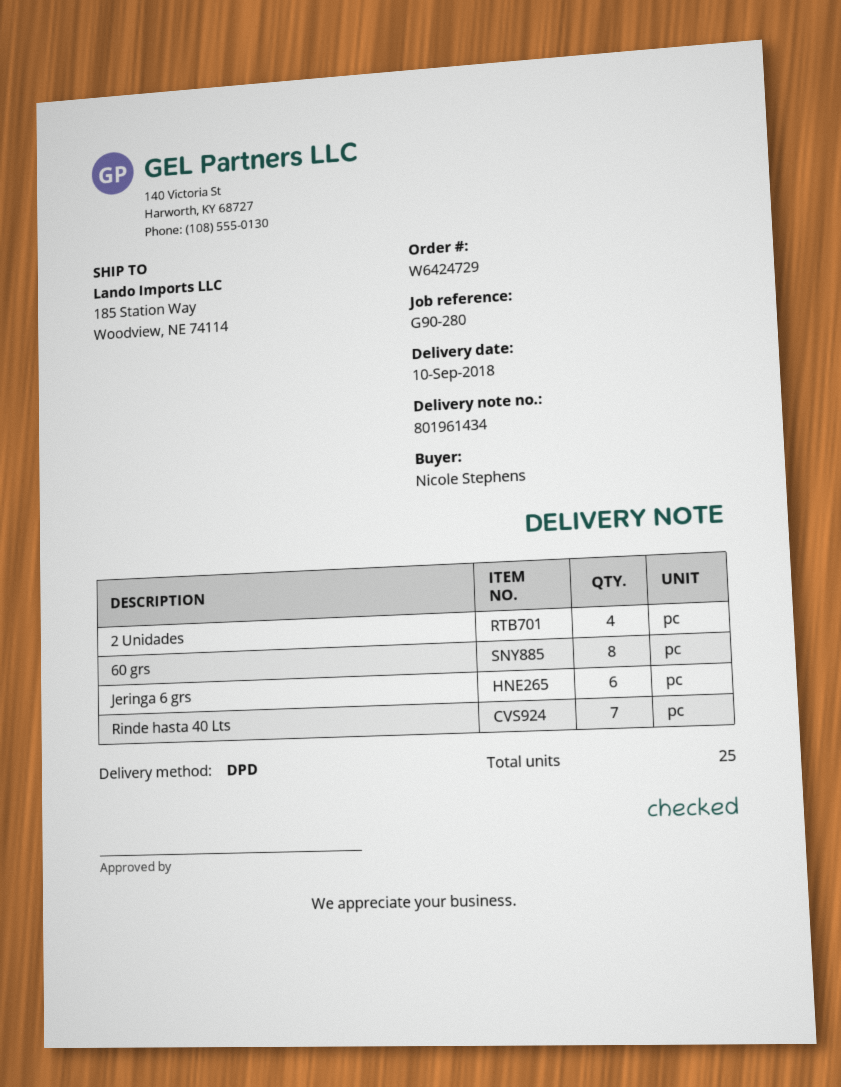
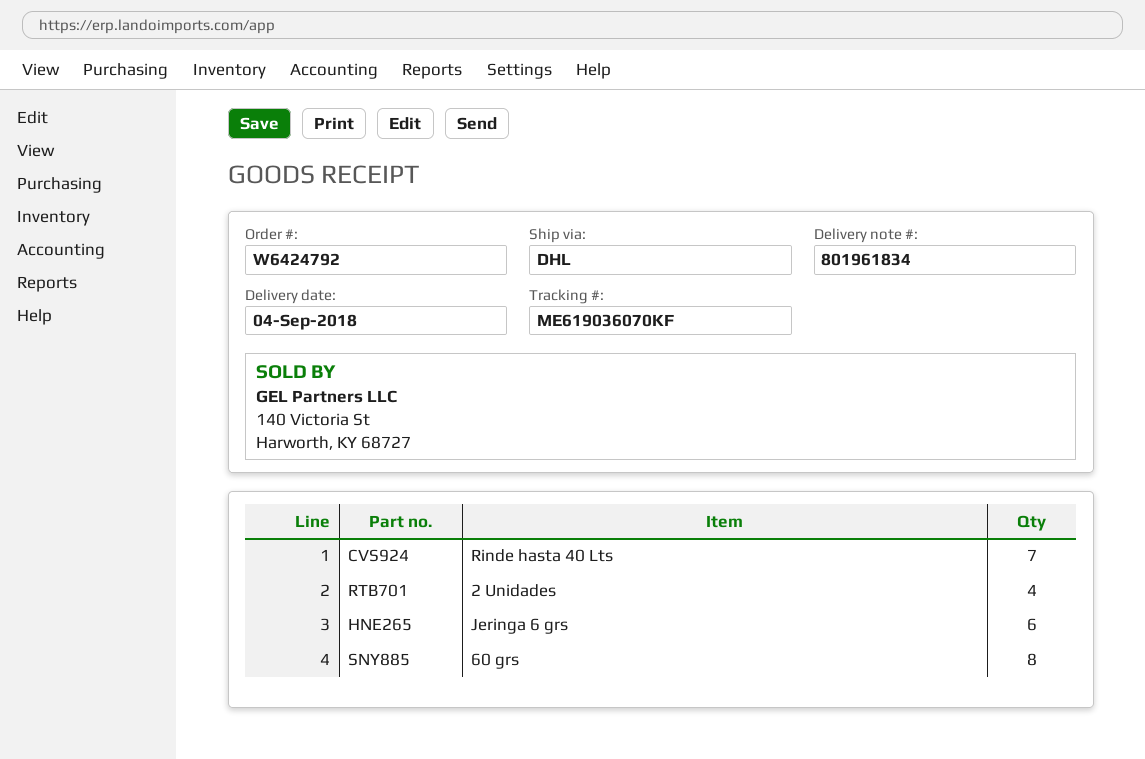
order number: W6424729 -> W6424792
delivery note number: 801961434 -> 801961834
delivery date: 2018-09-10 -> 2018-09-04
shipping method: DPD -> DHL

